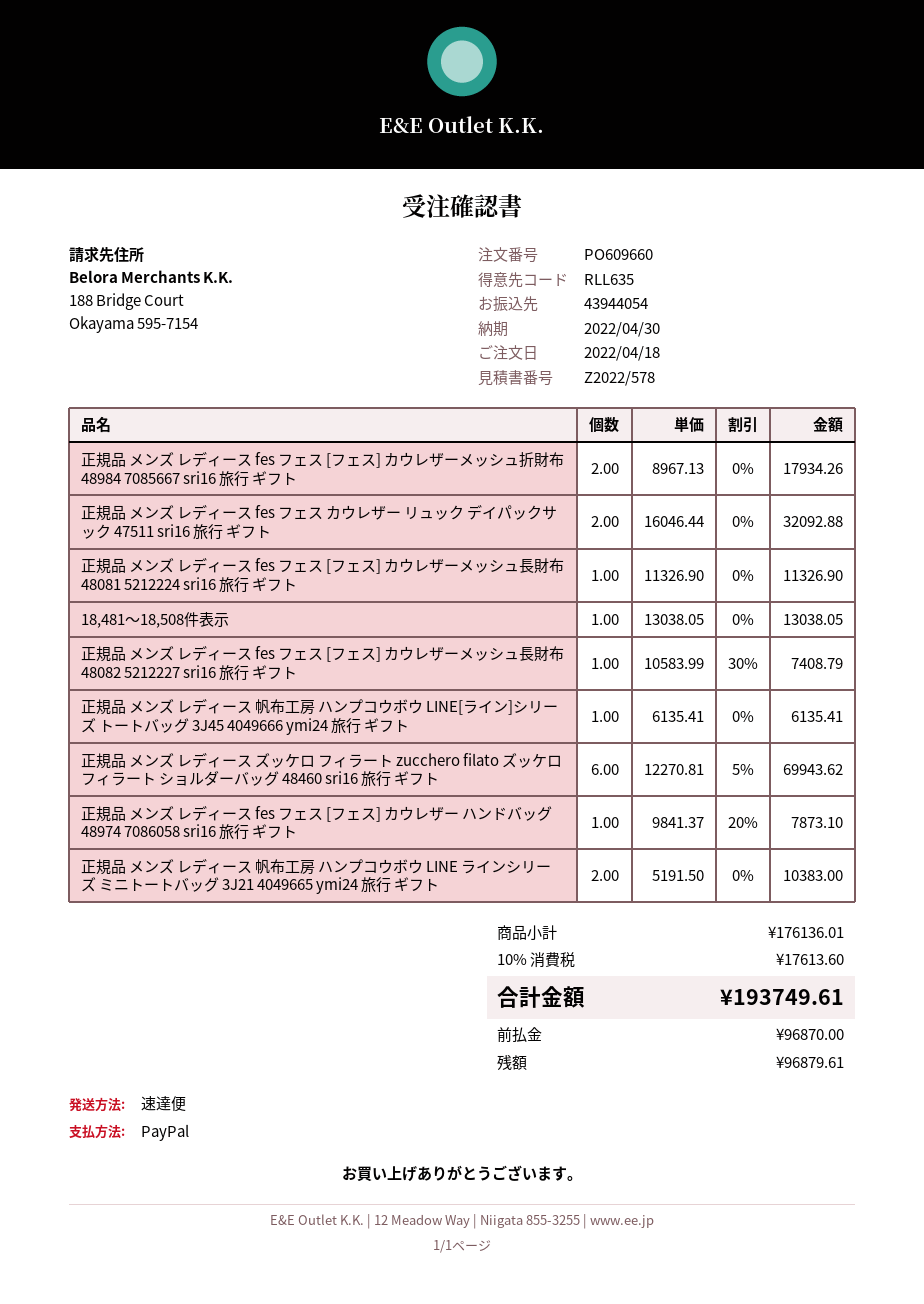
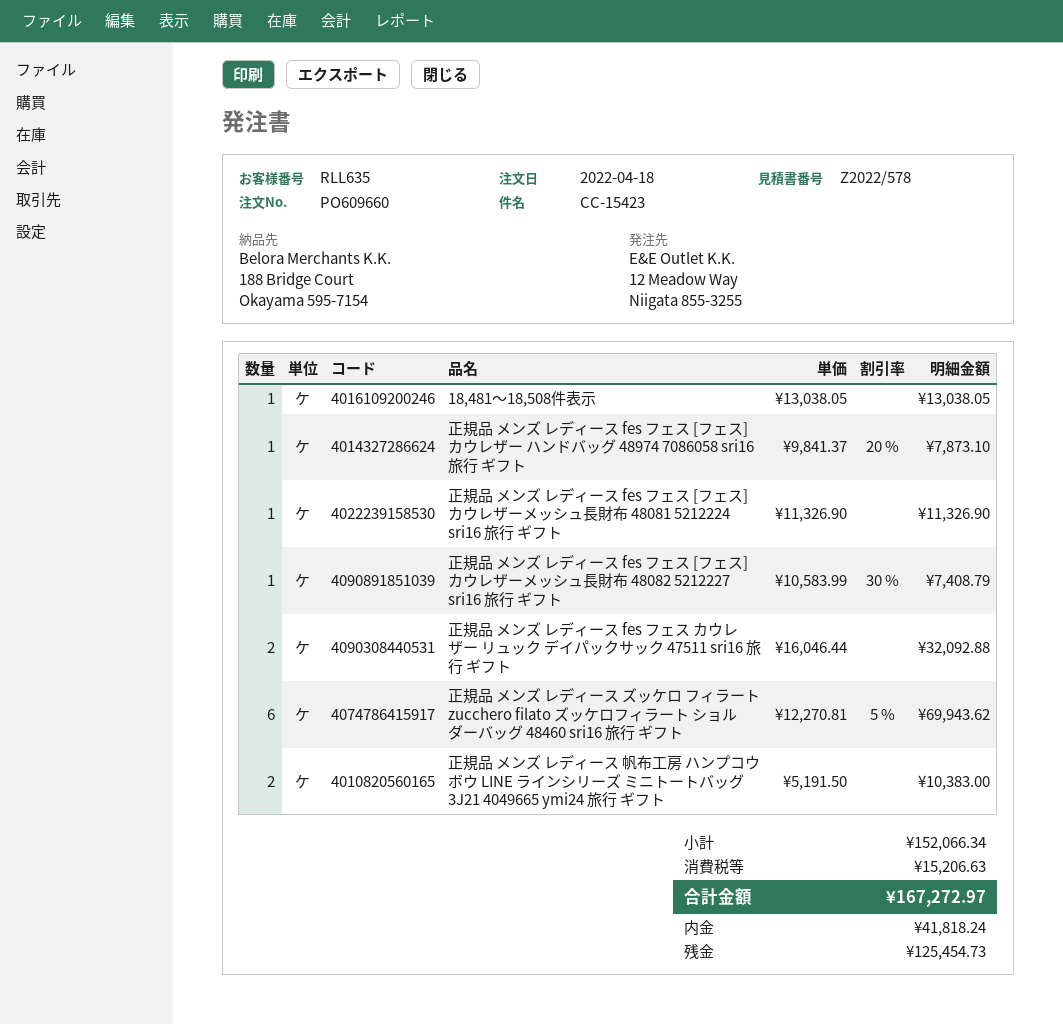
正規品 メンズ レディース fes フェス [フェス] カウレザーメッシュ折財布 48984 7085667 sri16 旅行 ギフト: 2 x 8967.13 = 17934.26 -> none
正規品 メンズ レディース 帆布工房 ハンプコウボウ LINE[ライン]シリーズ トートバッグ 3J45 4049666 ymi24 旅行 ギフト: 1 x 6135.41 = 6135.41 -> none
subtotal: 176136.01 -> 152066.34
tax: 17613.60 -> 15206.63
total: 193749.61 -> 167272.97
deposit: 96870.00 -> 41818.24
balance: 96879.61 -> 125454.73

